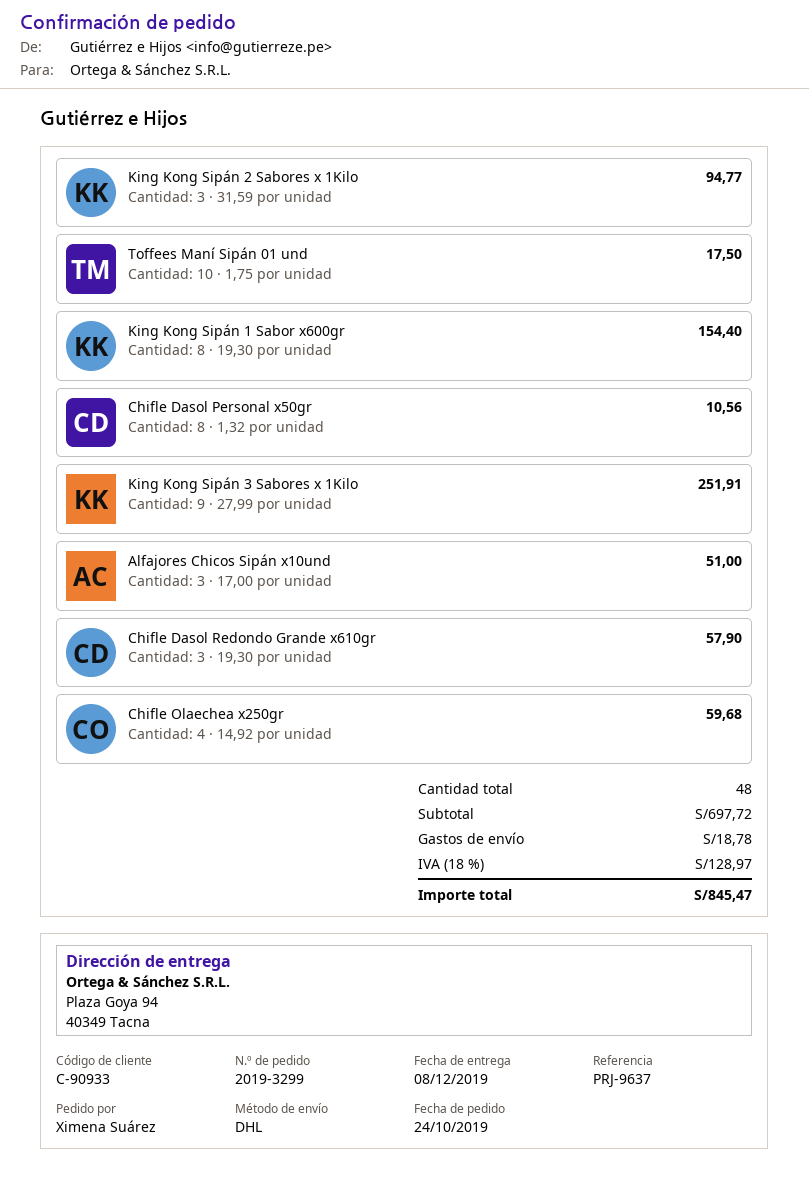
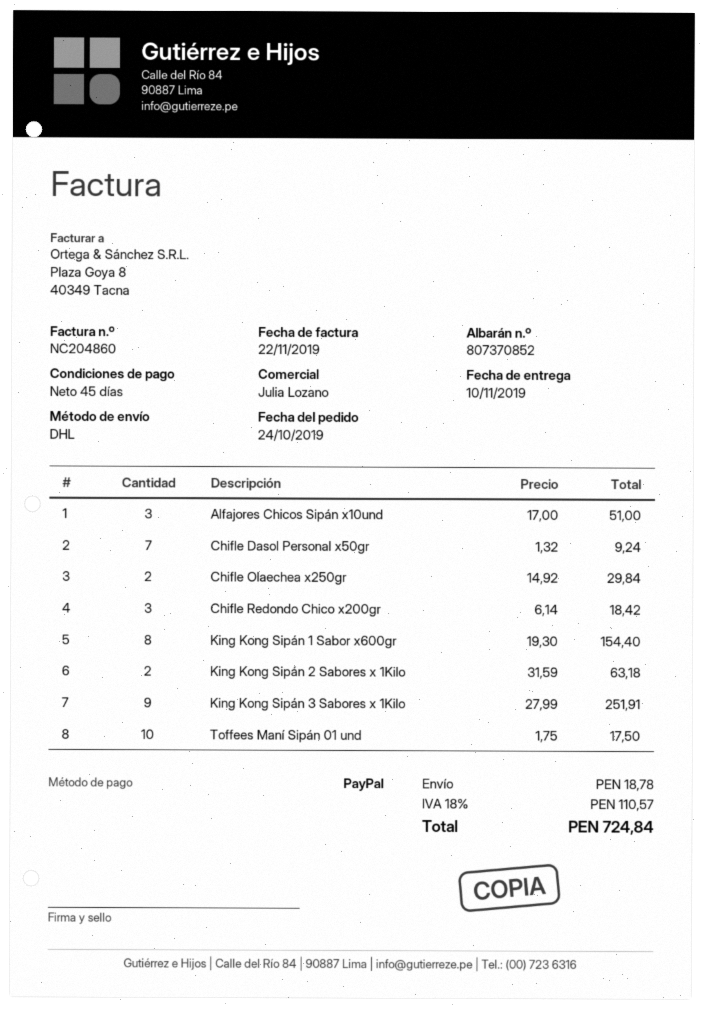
delivery date: 2019-12-08 -> 2019-11-10
King Kong Sipán 2 Sabores x 1Kilo: 3 x 31.59 = 94.77 -> 2 x 31.59 = 63.18
Chifle Dasol Personal x50gr: 8 x 1.32 = 10.56 -> 7 x 1.32 = 9.24
Chifle Dasol Redondo Grande x610gr: 3 x 19.30 = 57.90 -> none
Chifle Olaechea x250gr: 4 x 14.92 = 59.68 -> 2 x 14.92 = 29.84
Chifle Redondo Chico x200gr: none -> 3 x 6.14 = 18.42
tax: 18% = 128.97 -> 18% = 110.57
total: 845.47 -> 724.84

